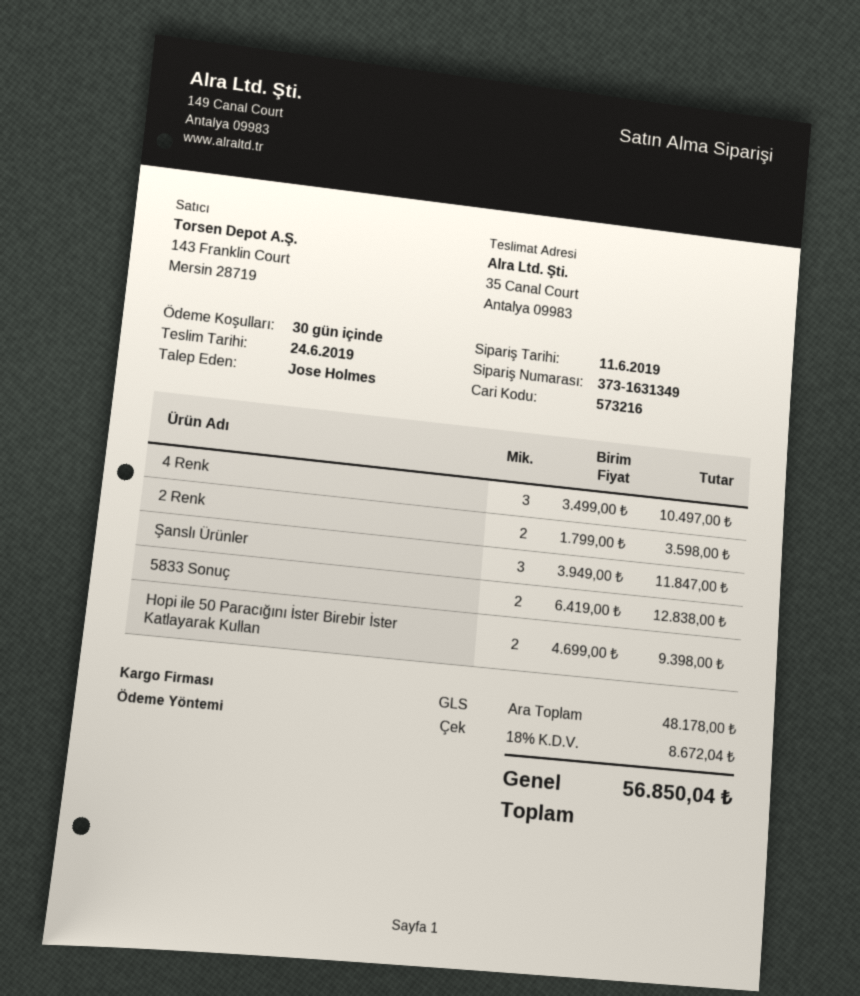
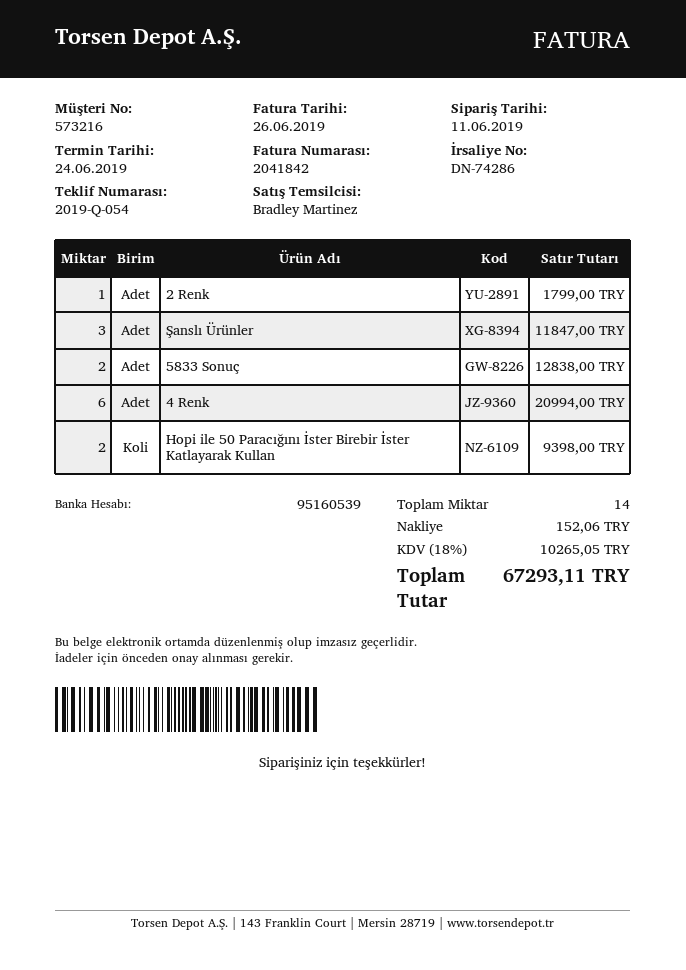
4 Renk: 3 for 10497.00 -> 6 for 20994.00
2 Renk: 2 for 3598.00 -> 1 for 1799.00
shipping: none -> 152.06
tax: 18% = 8672.04 -> 18% = 10265.05
total: 56850.04 -> 67293.11

